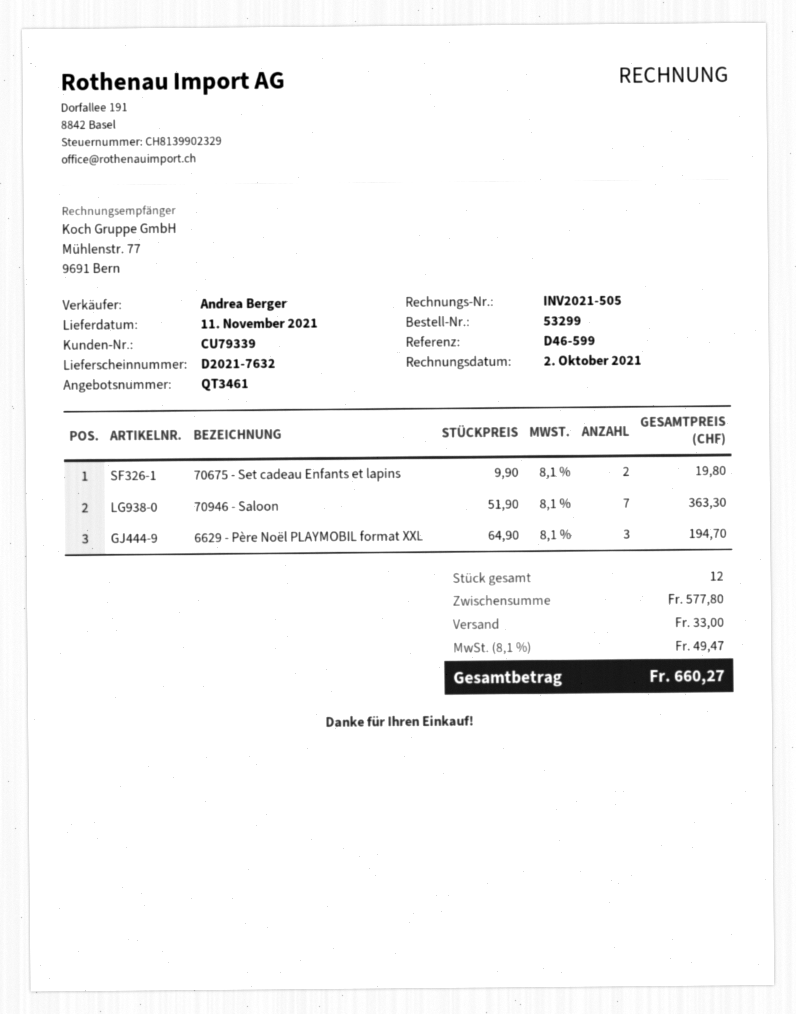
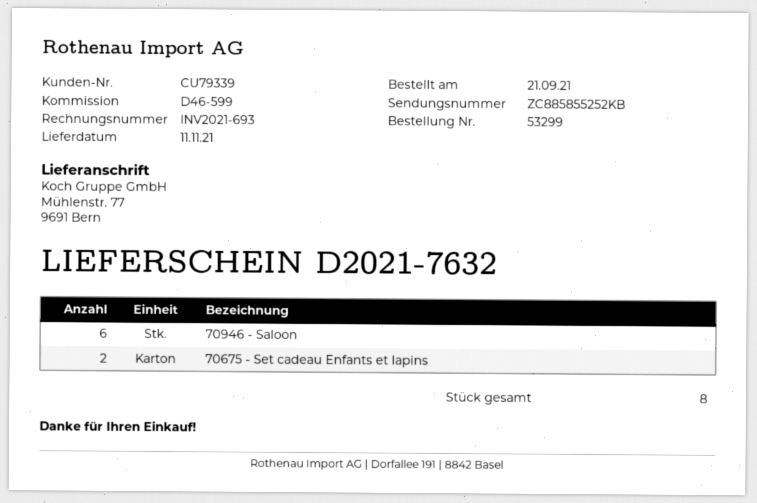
invoice number: INV2021-505 -> INV2021-693
70946 - Saloon: 7 -> 6
6629 - Père Noël PLAYMOBIL format XXL: 3 -> none
total quantity: 12 -> 8

